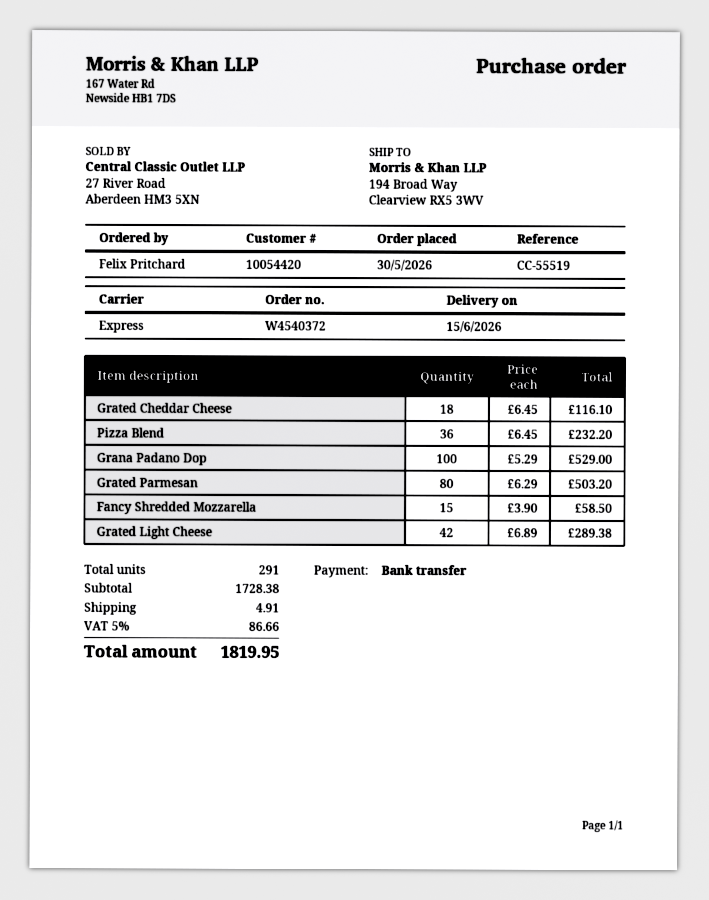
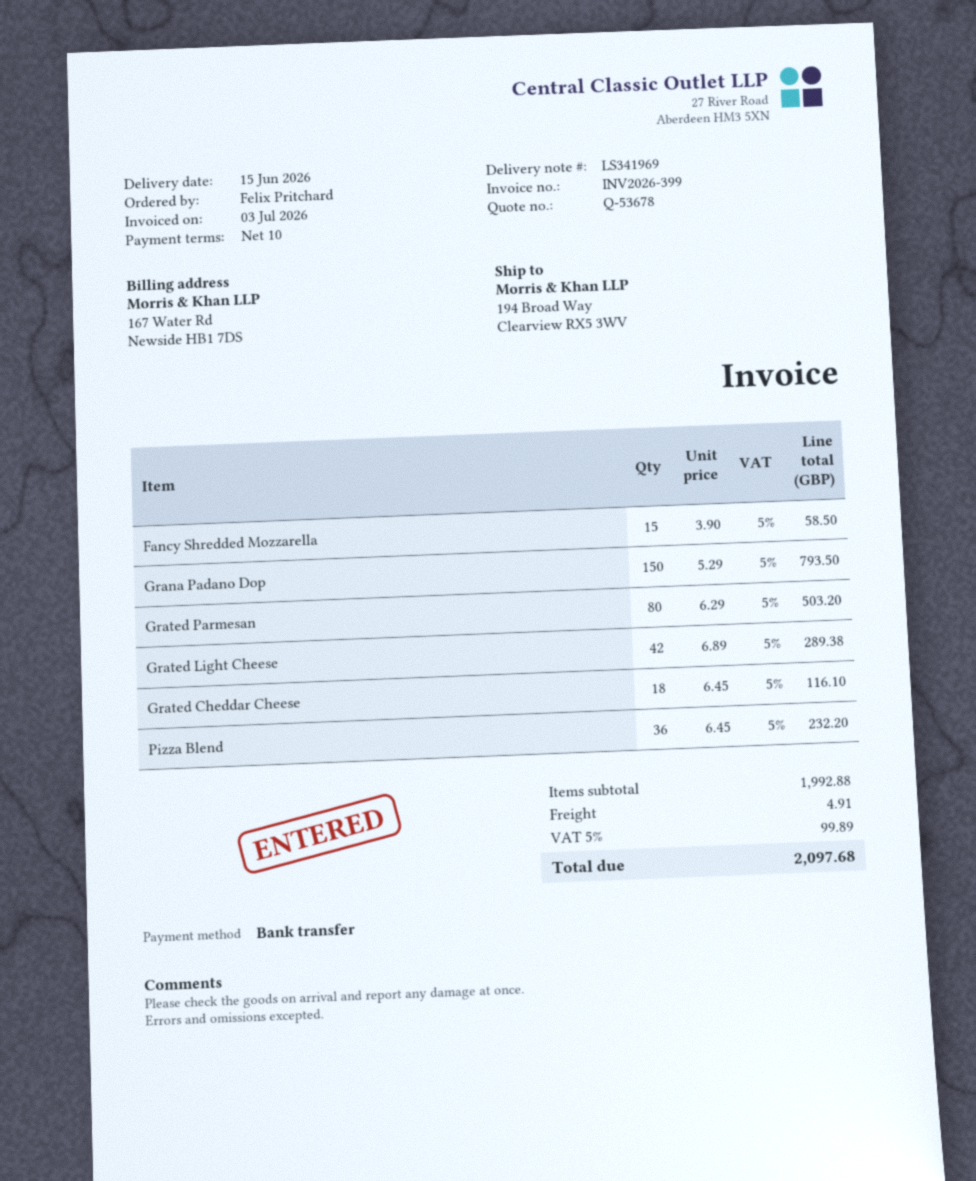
Grana Padano Dop: 100 x 5.29 = 529.00 -> 150 x 5.29 = 793.50
subtotal: 1728.38 -> 1992.88
tax: 5% = 86.66 -> 5% = 99.89
total: 1819.95 -> 2097.68

